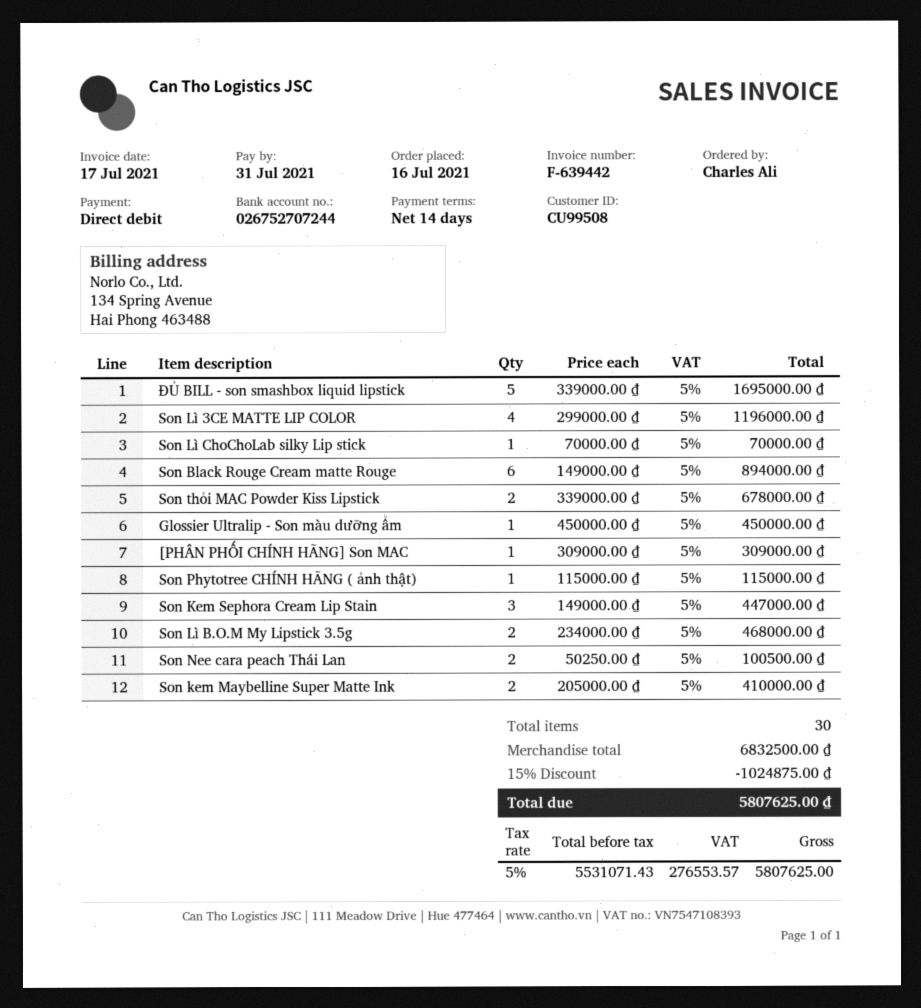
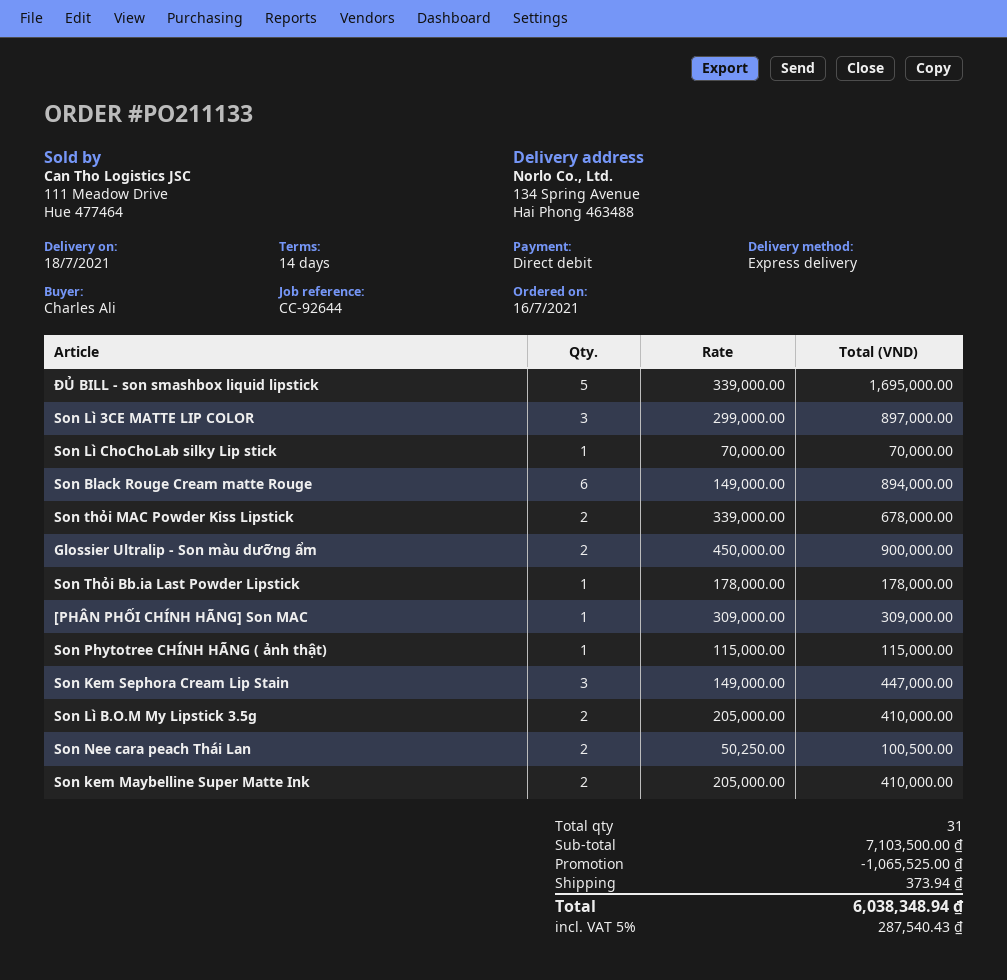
Son Lì 3CE MATTE LIP COLOR: 4 x 299000.00 = 1196000.00 -> 3 x 299000.00 = 897000.00
Glossier Ultralip - Son màu dưỡng ẩm: 1 x 450000.00 = 450000.00 -> 2 x 450000.00 = 900000.00
Son Lì B.O.M My Lipstick 3.5g: 2 x 234000.00 = 468000.00 -> 2 x 205000.00 = 410000.00
Son Thỏi Bb.ia Last Powder Lipstick: none -> 1 x 178000.00 = 178000.00
total quantity: 30 -> 31
subtotal: 6832500.00 -> 7103500.00
discount: 1024875.00 -> 1065525.00
shipping: none -> 373.94
tax: 5% = 276553.57 -> 5% = 287540.43
total: 5807625.00 -> 6038348.94

